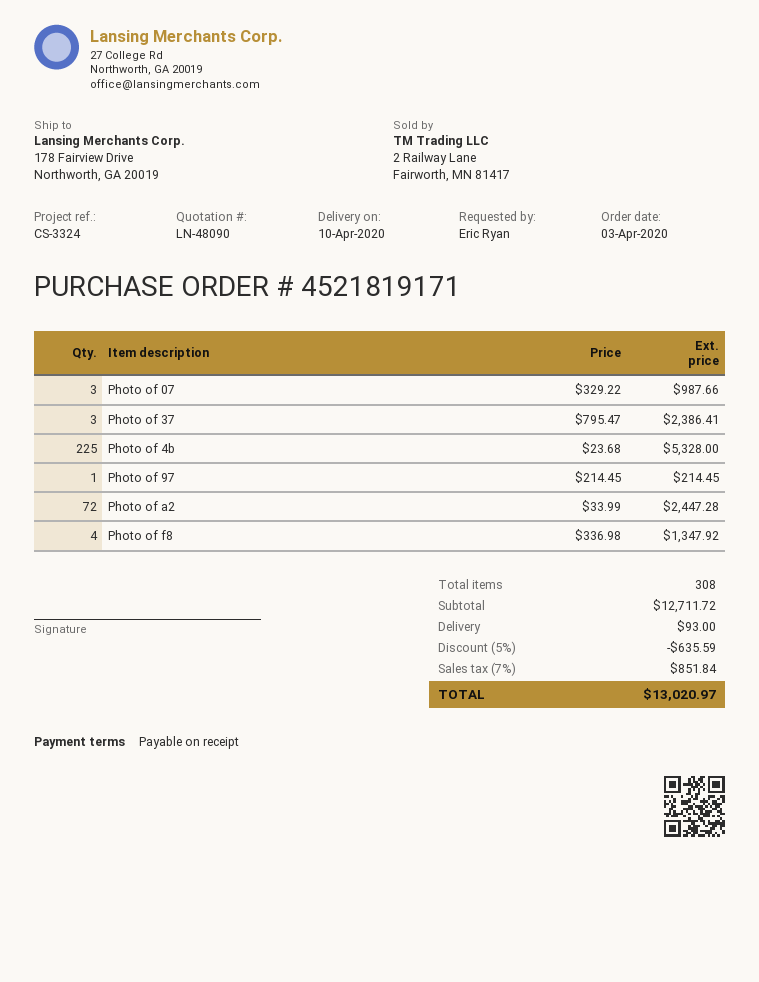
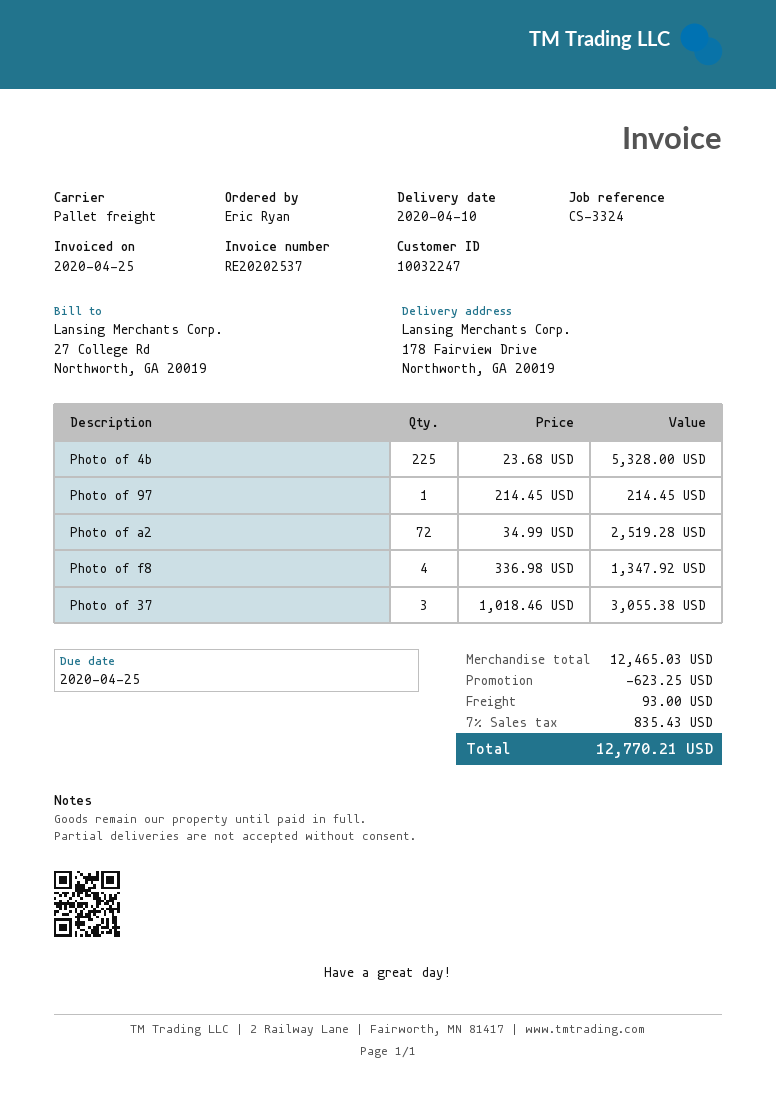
Photo of 07: 3 x 329.22 = 987.66 -> none
Photo of 37: 3 x 795.47 = 2386.41 -> 3 x 1018.46 = 3055.38
Photo of a2: 72 x 33.99 = 2447.28 -> 72 x 34.99 = 2519.28
subtotal: 12711.72 -> 12465.03
discount: 635.59 -> 623.25
tax: 7% = 851.84 -> 7% = 835.43
total: 13020.97 -> 12770.21

